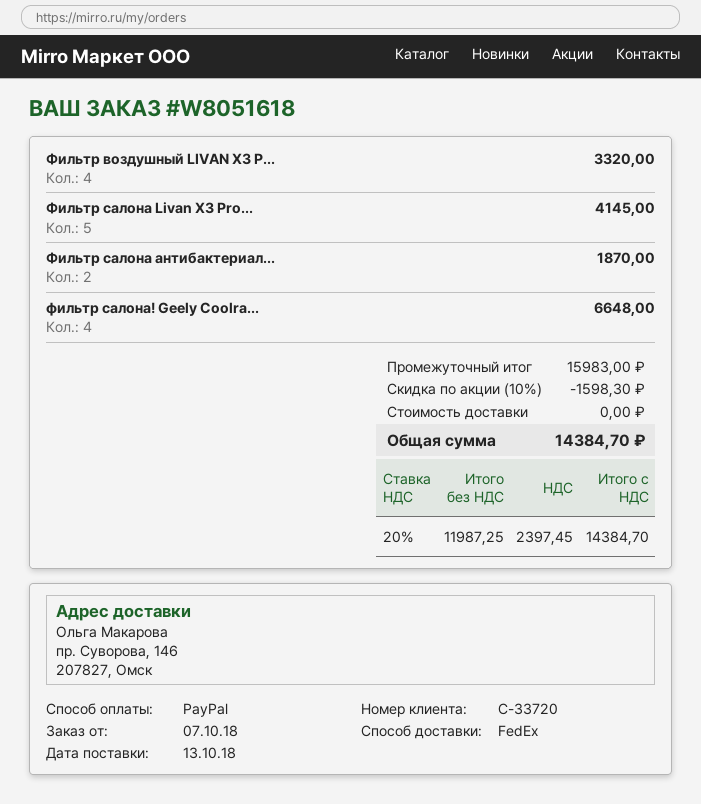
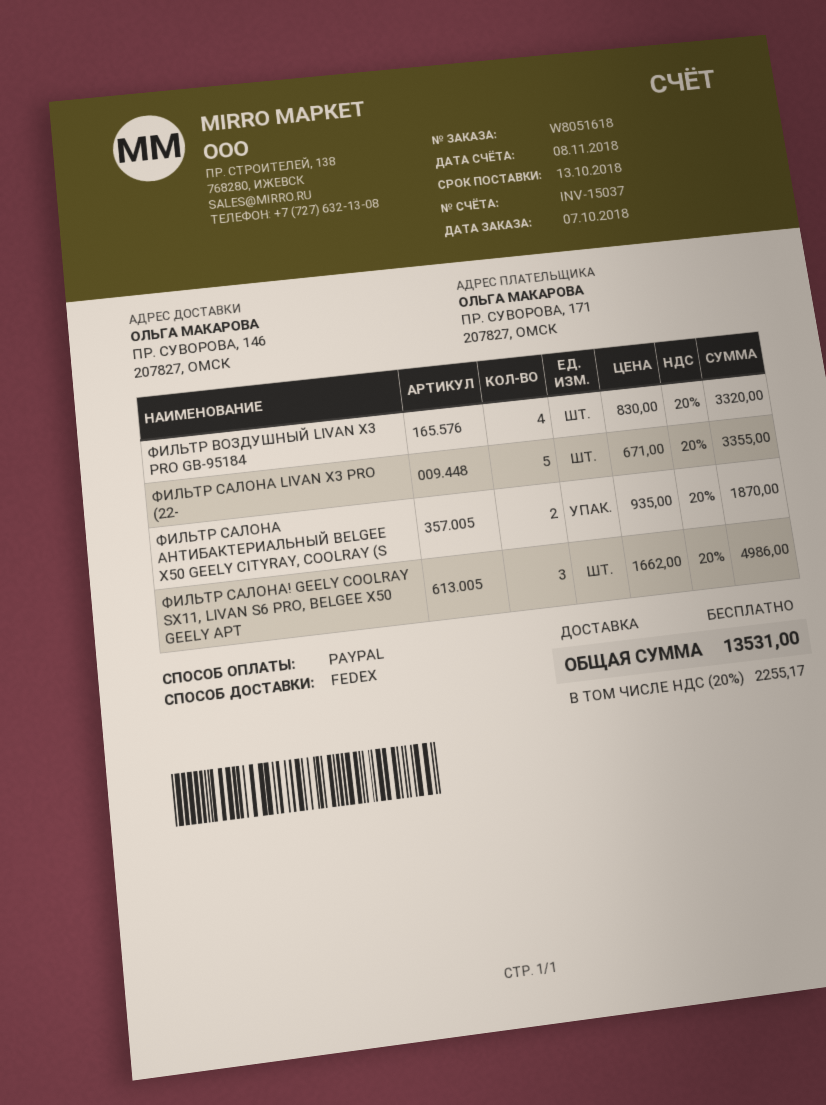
Фильтр салона Livan X3 Pro...: 5 for 4145.00 -> 5 for 3355.00
фильтр салона! Geely Coolra...: 4 for 6648.00 -> 3 for 4986.00
discount: 10% = 1598.30 -> none
tax: 20% = 2397.45 -> 20% = 2255.17
total: 14384.70 -> 13531.00

